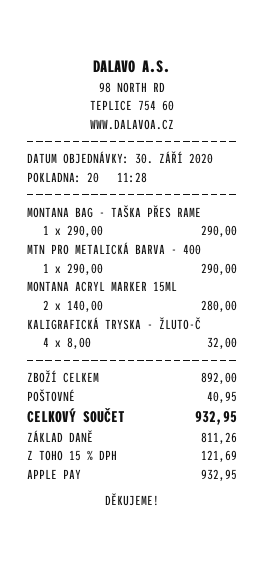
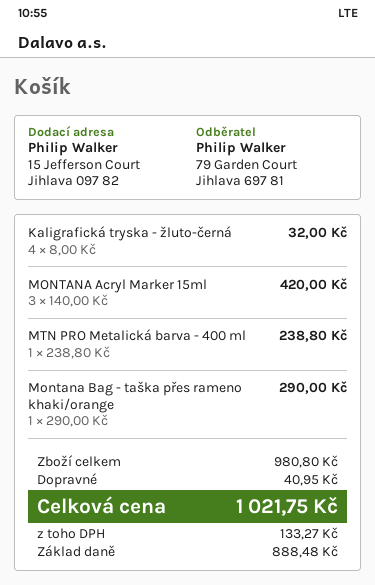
MTN PRO METALICKÁ BARVA - 400: 1 x 290.00 = 290.00 -> 1 x 238.80 = 238.80
MONTANA ACRYL MARKER 15ML: 2 x 140.00 = 280.00 -> 3 x 140.00 = 420.00
subtotal: 892.00 -> 980.80
net: 811.26 -> 888.48
tax: 121.69 -> 133.27
total: 932.95 -> 1021.75

